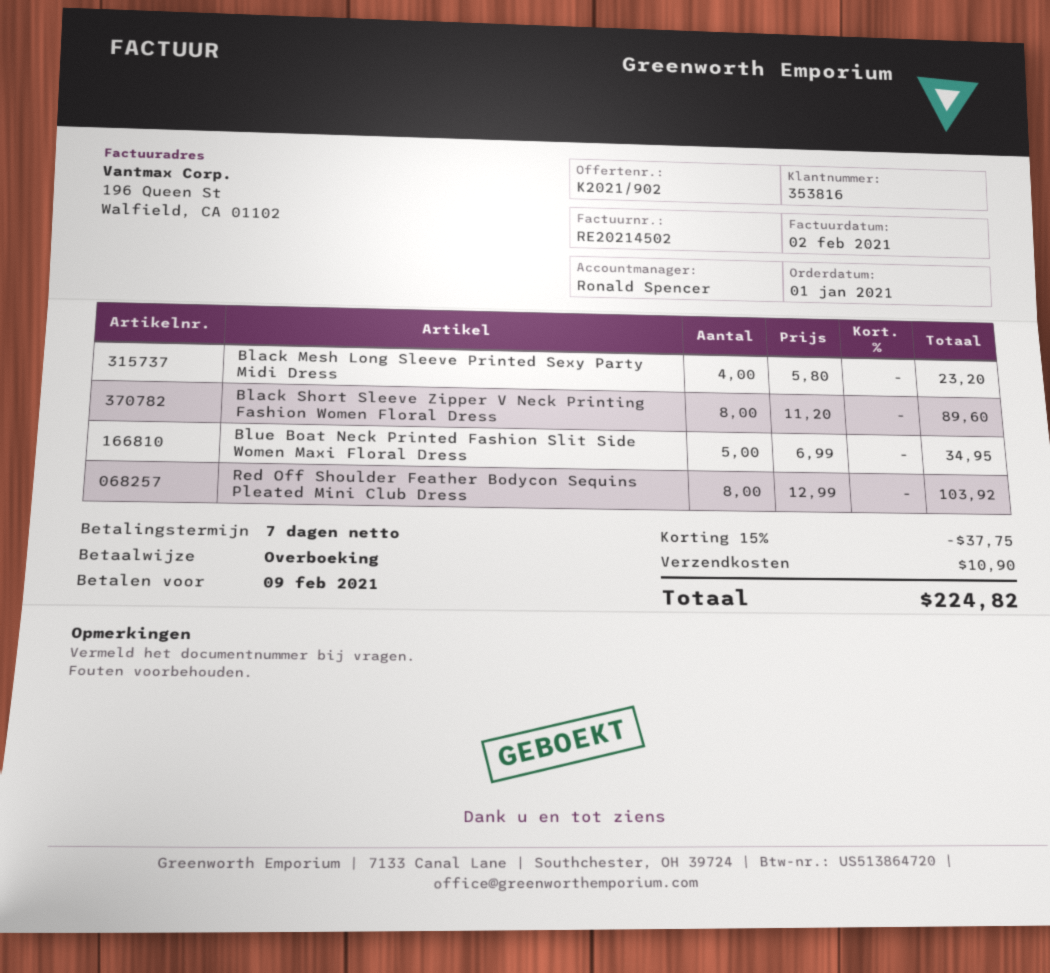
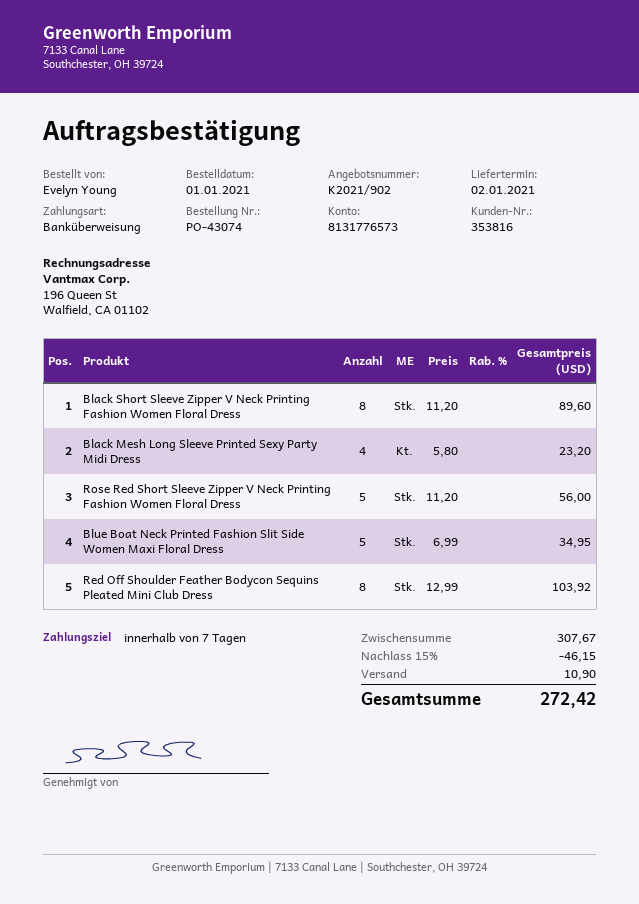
Rose Red Short Sleeve Zipper V Neck Printing Fashion Women Floral Dress: none -> 5 x 11.20 = 56.00
discount: 15% = 37.75 -> 15% = 46.15
total: 224.82 -> 272.42

